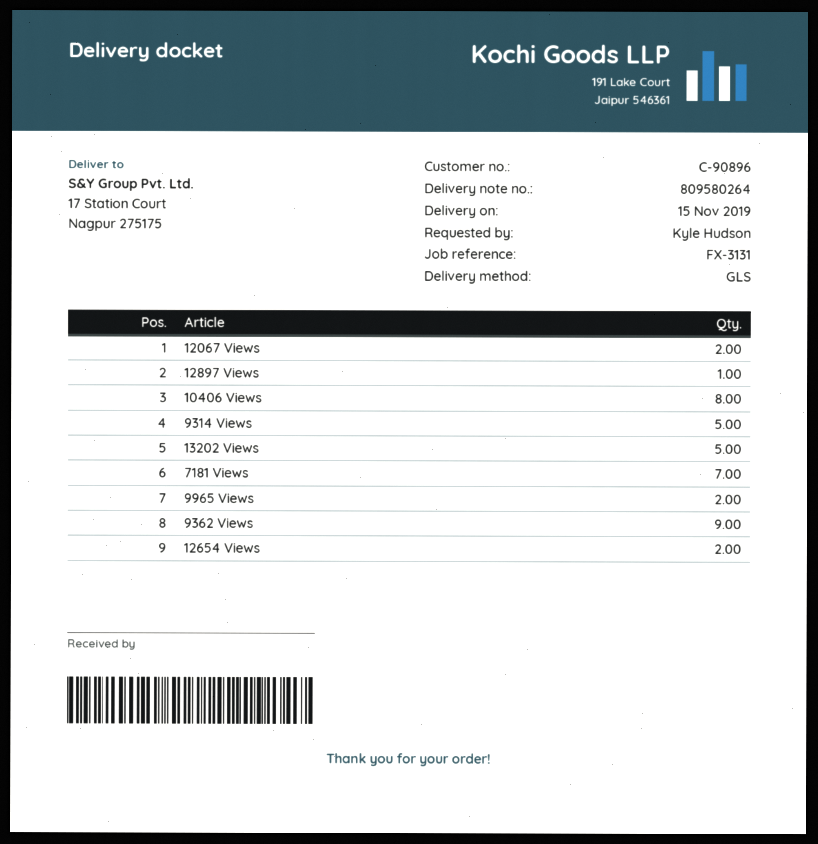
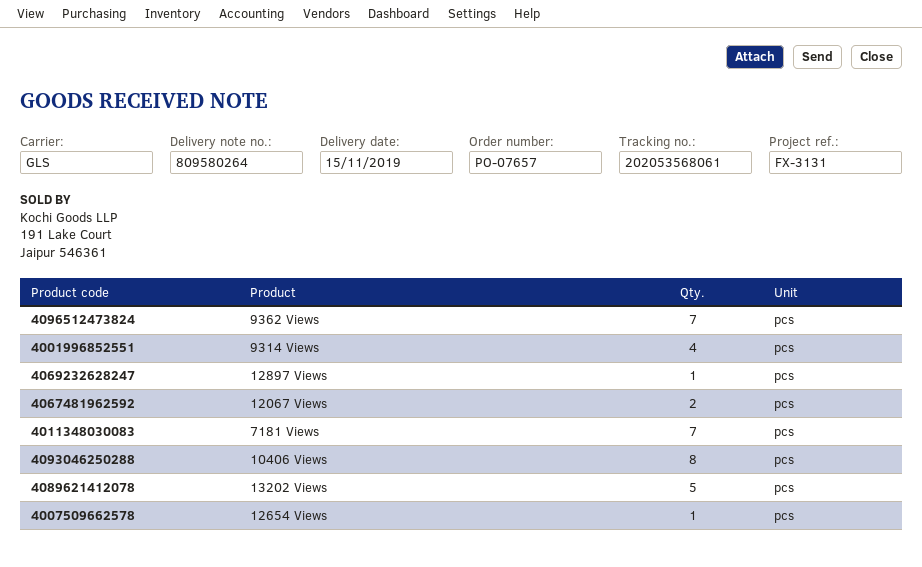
9314 Views: 5 -> 4
9965 Views: 2 -> none
9362 Views: 9 -> 7
12654 Views: 2 -> 1

